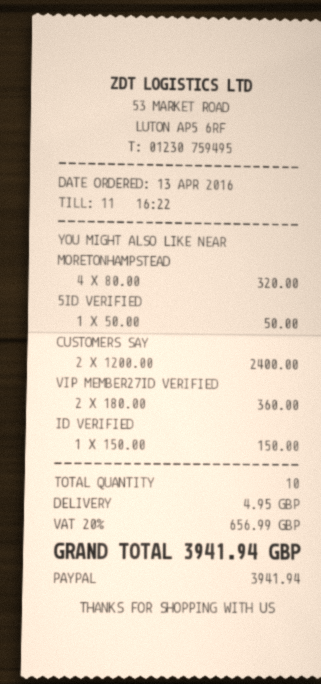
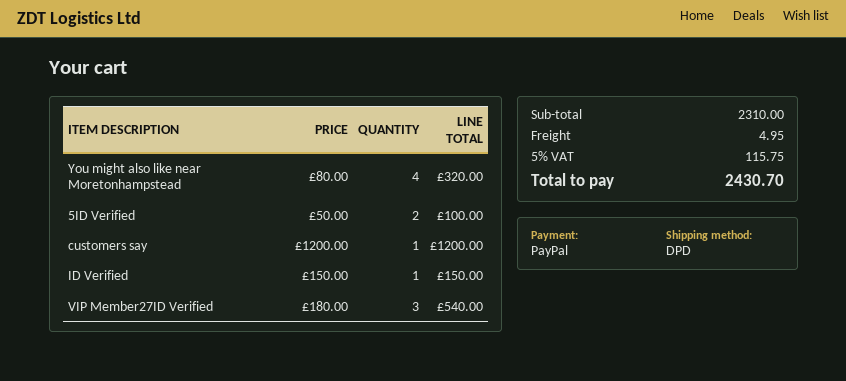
5ID VERIFIED: 1 x 50.00 = 50.00 -> 2 x 50.00 = 100.00
CUSTOMERS SAY: 2 x 1200.00 = 2400.00 -> 1 x 1200.00 = 1200.00
VIP MEMBER27ID VERIFIED: 2 x 180.00 = 360.00 -> 3 x 180.00 = 540.00
tax: 20% = 656.99 -> 5% = 115.75
total: 3941.94 -> 2430.70

